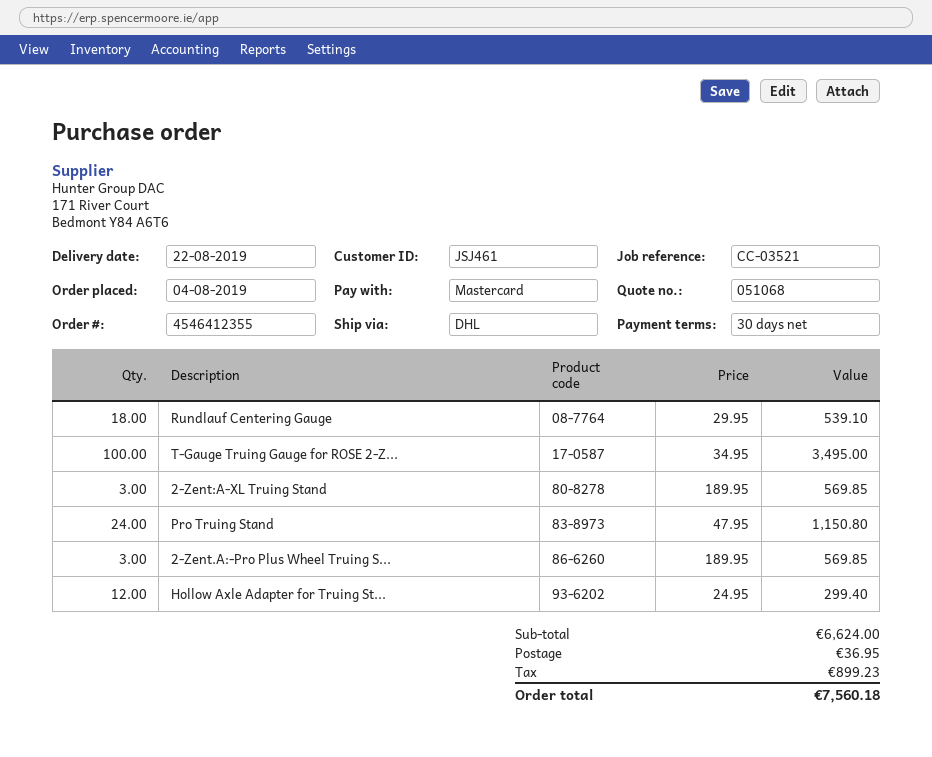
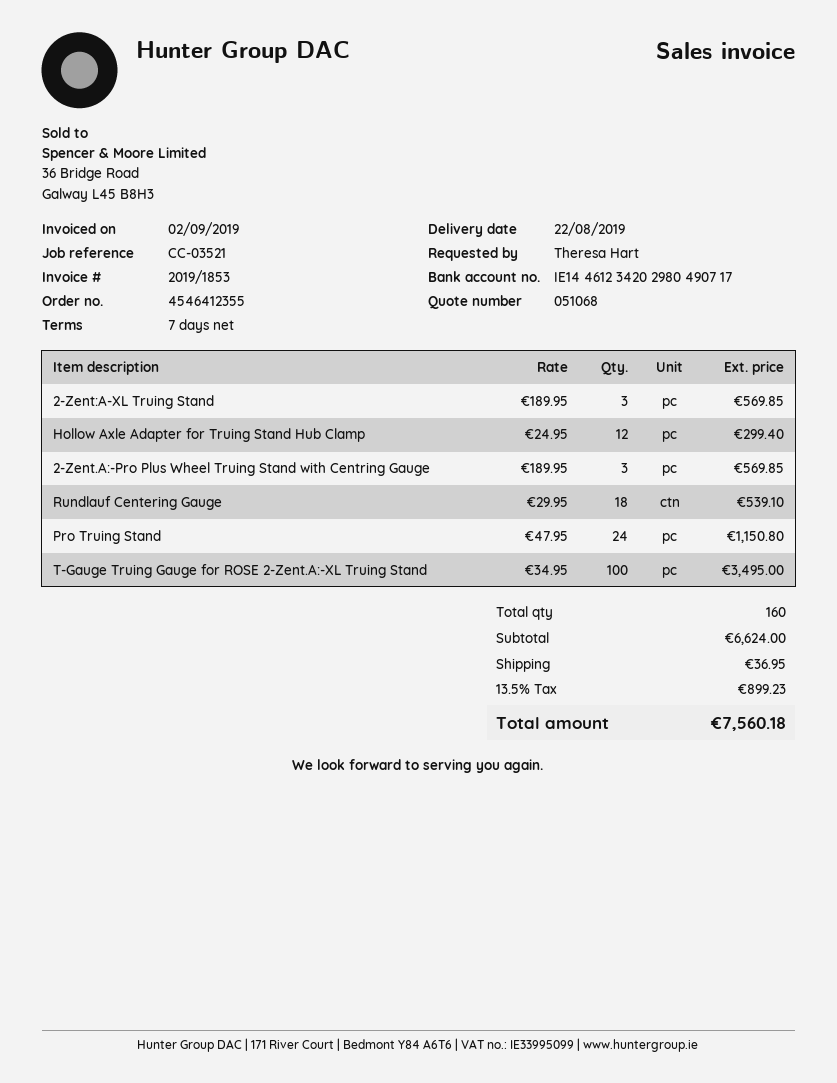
payment terms: 30 days -> 7 days

